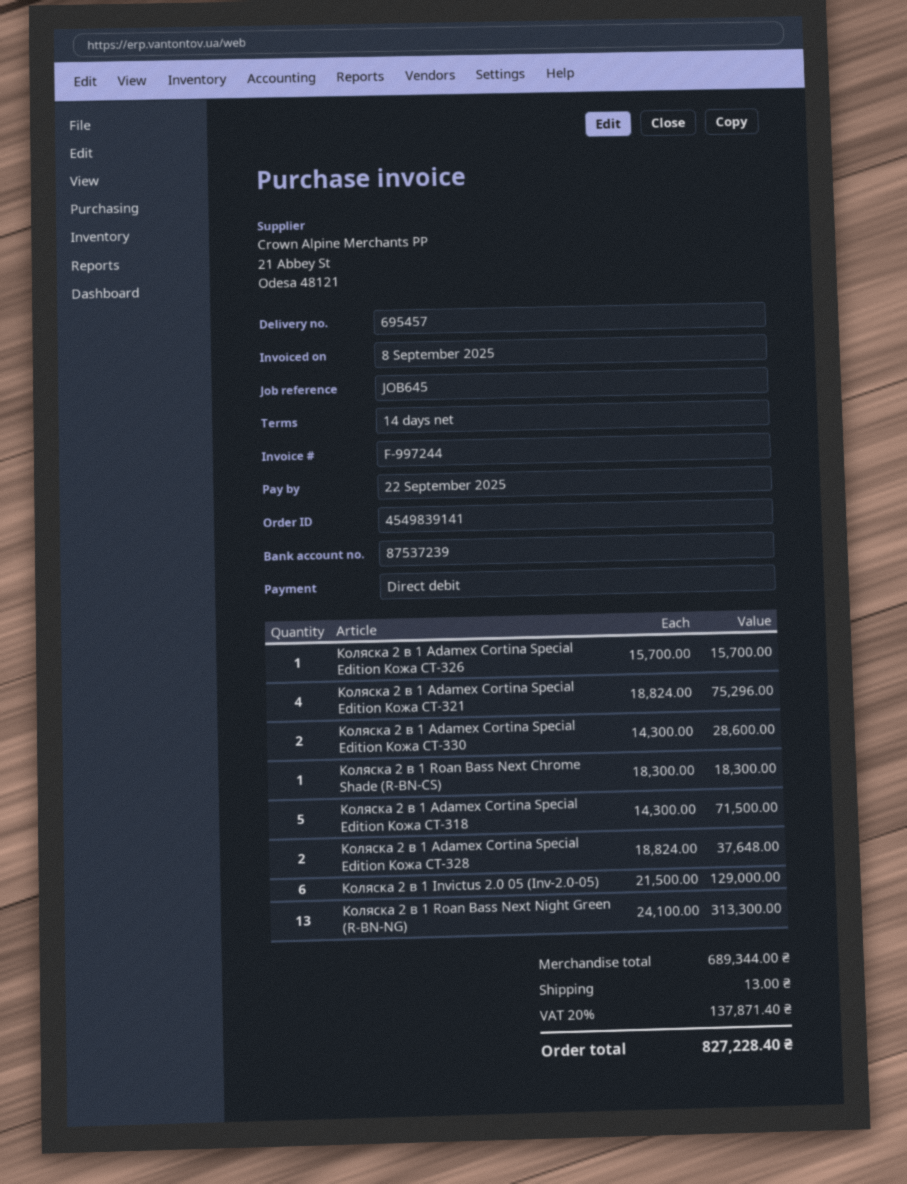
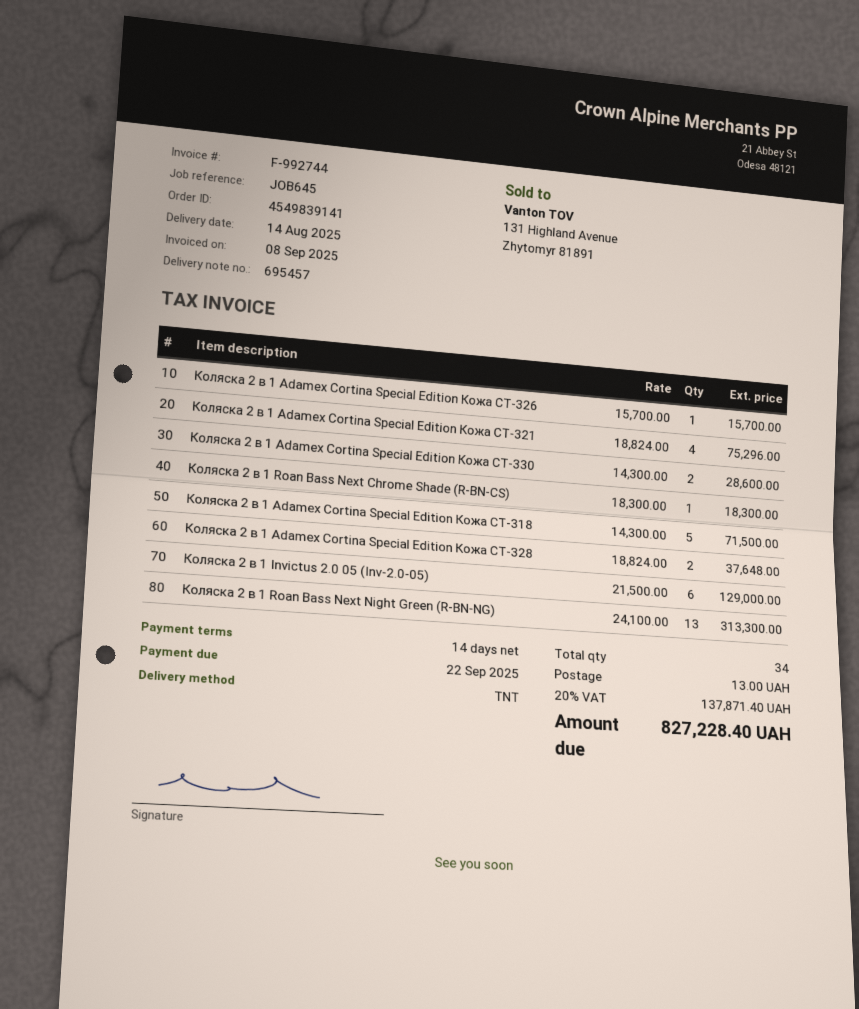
invoice number: F-997244 -> F-992744

